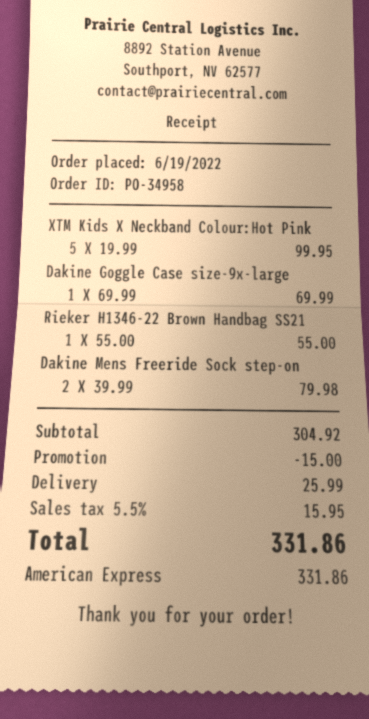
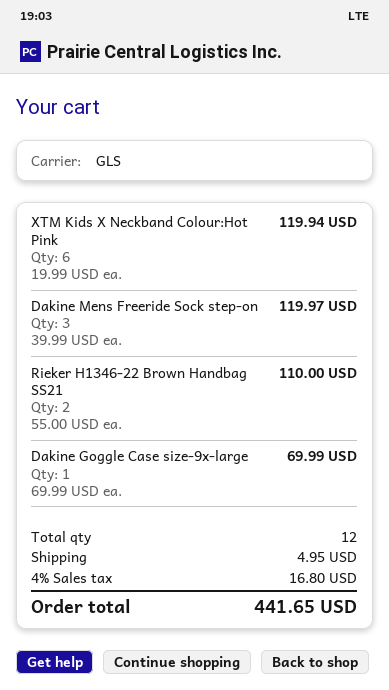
XTM Kids X Neckband Colour:Hot Pink: 5 x 19.99 = 99.95 -> 6 x 19.99 = 119.94
Rieker H1346-22 Brown Handbag SS21: 1 x 55.00 = 55.00 -> 2 x 55.00 = 110.00
Dakine Mens Freeride Sock step-on: 2 x 39.99 = 79.98 -> 3 x 39.99 = 119.97
discount: 15.00 -> none
shipping: 25.99 -> 4.95
tax: 5.5% = 15.95 -> 4% = 16.80
total: 331.86 -> 441.65

